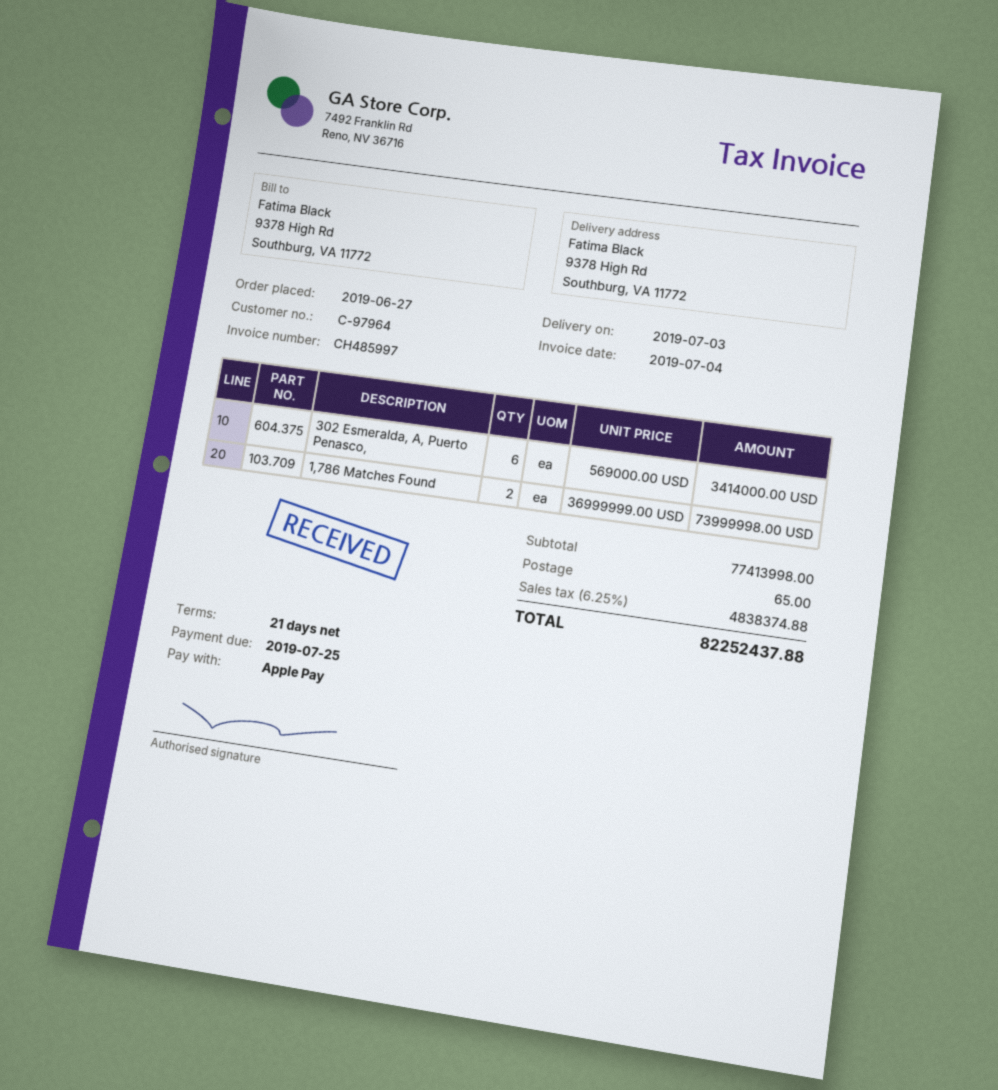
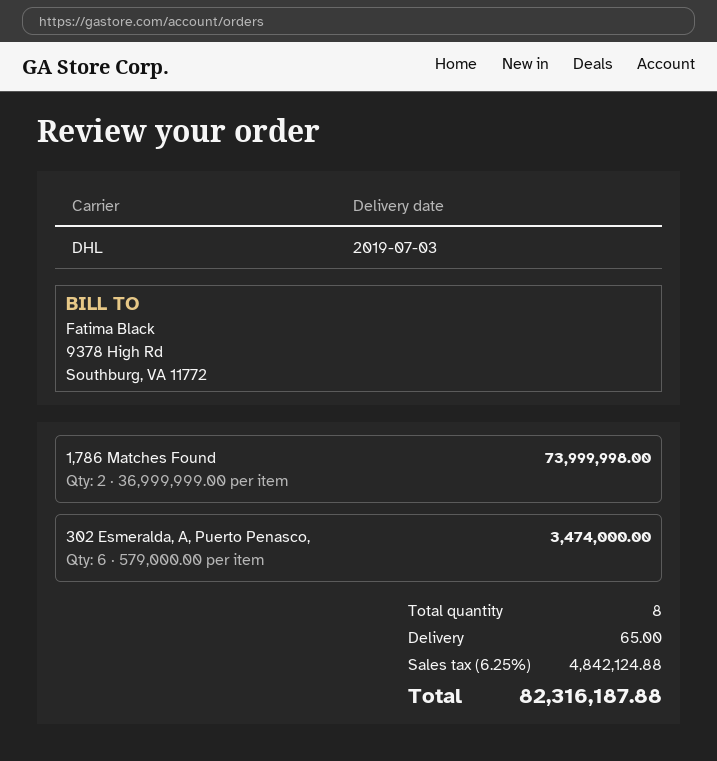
302 Esmeralda, A, Puerto Penasco,: 6 x 569000.00 = 3414000.00 -> 6 x 579000.00 = 3474000.00
tax: 6.25% = 4838374.88 -> 6.25% = 4842124.88
total: 82252437.88 -> 82316187.88

